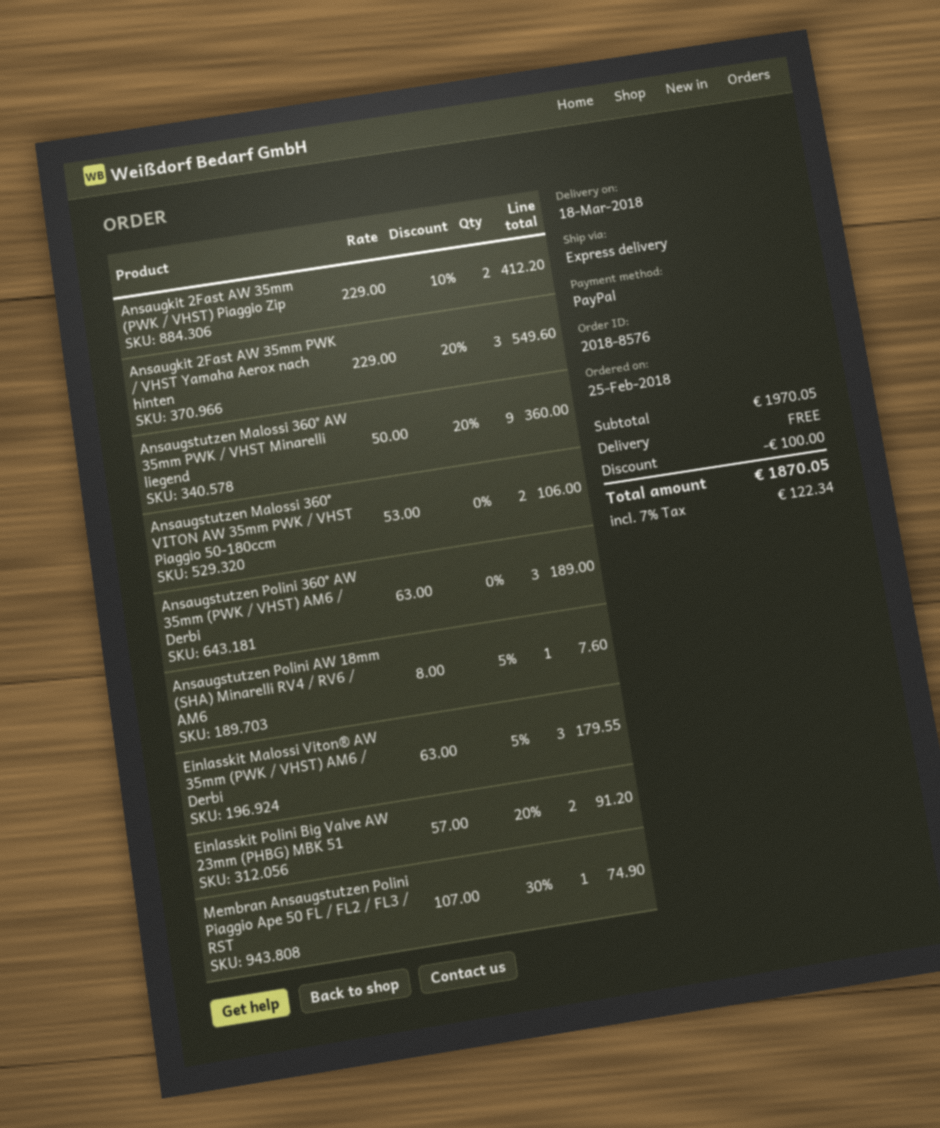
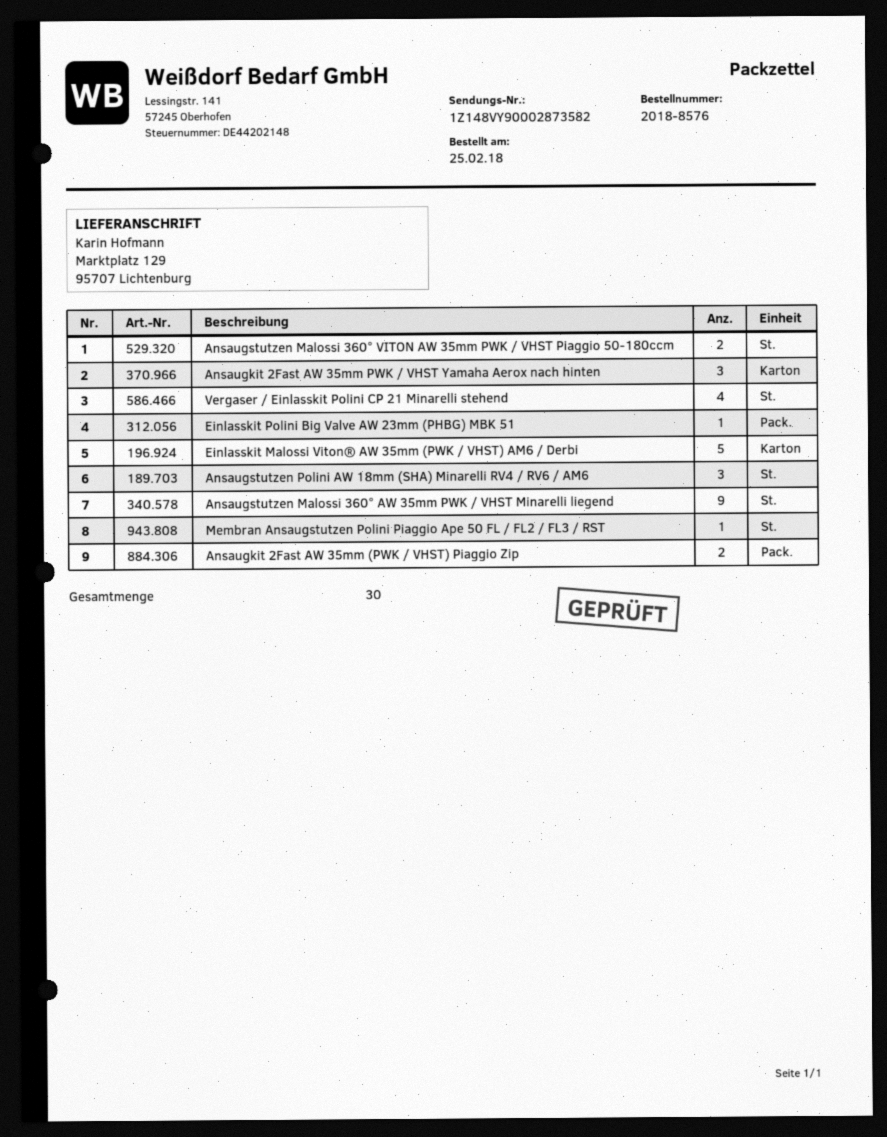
Ansaugstutzen Polini 360° AW 35mm (PWK / VHST) AM6 / Derbi: 3 -> none
Ansaugstutzen Polini AW 18mm (SHA) Minarelli RV4 / RV6 / AM6: 1 -> 3
Einlasskit Malossi Viton® AW 35mm (PWK / VHST) AM6 / Derbi: 3 -> 5
Einlasskit Polini Big Valve AW 23mm (PHBG) MBK 51: 2 -> 1
Vergaser / Einlasskit Polini CP 21 Minarelli stehend: none -> 4

